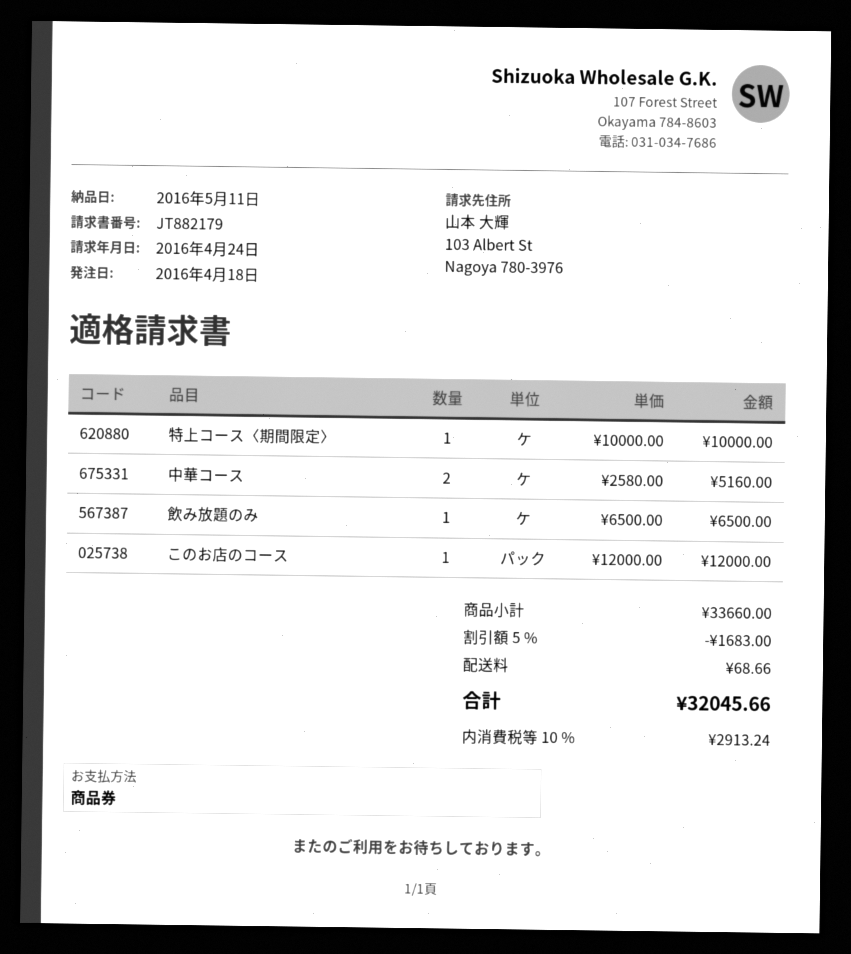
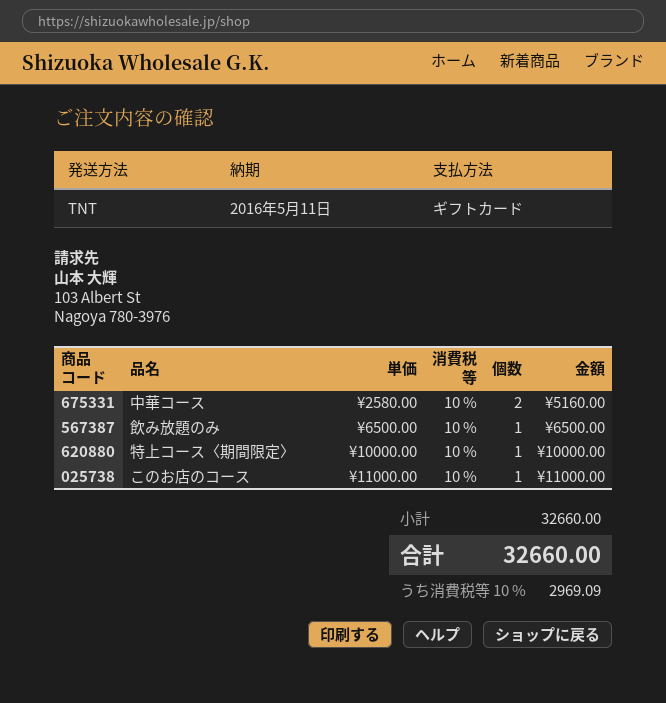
このお店のコース: 1 x 12000.00 = 12000.00 -> 1 x 11000.00 = 11000.00
subtotal: 33660.00 -> 32660.00
discount: 5% = 1683.00 -> none
shipping: 68.66 -> none
tax: 10% = 2913.24 -> 10% = 2969.09
total: 32045.66 -> 32660.00

